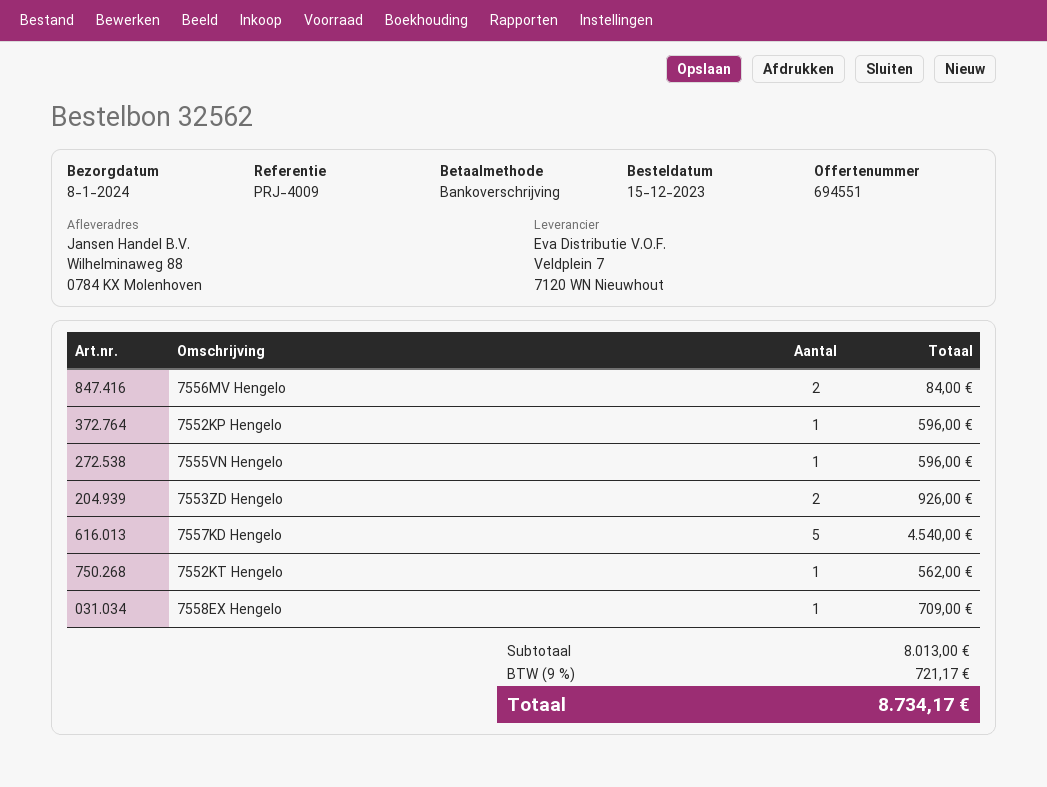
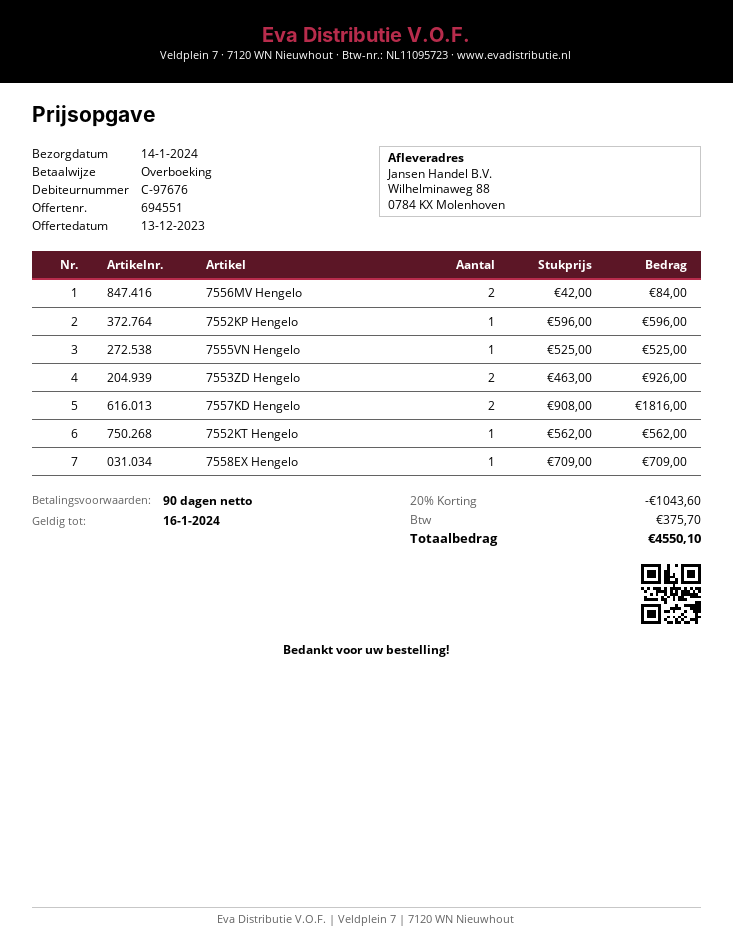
delivery date: 2024-01-08 -> 2024-01-14
7555VN Hengelo: 1 for 596.00 -> 1 for 525.00
7557KD Hengelo: 5 for 4540.00 -> 2 for 1816.00
discount: none -> 20% = 1043.60
tax: 721.17 -> 375.70
total: 8734.17 -> 4550.10

